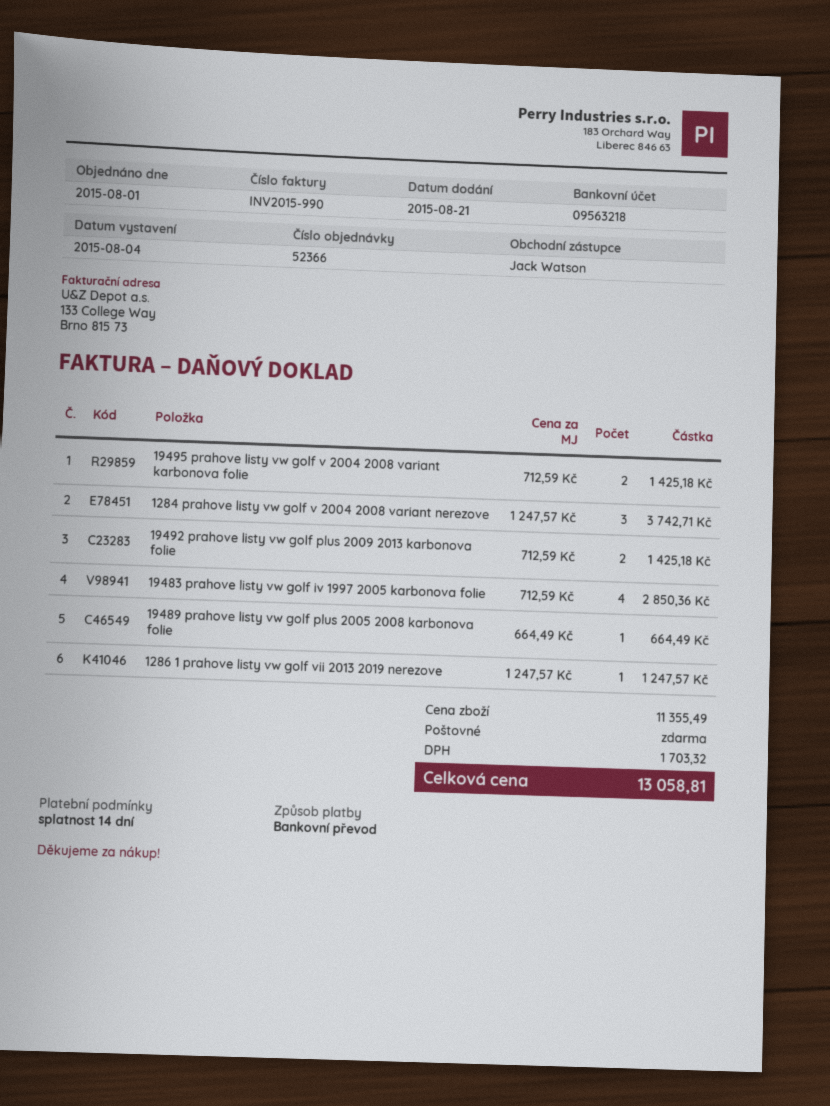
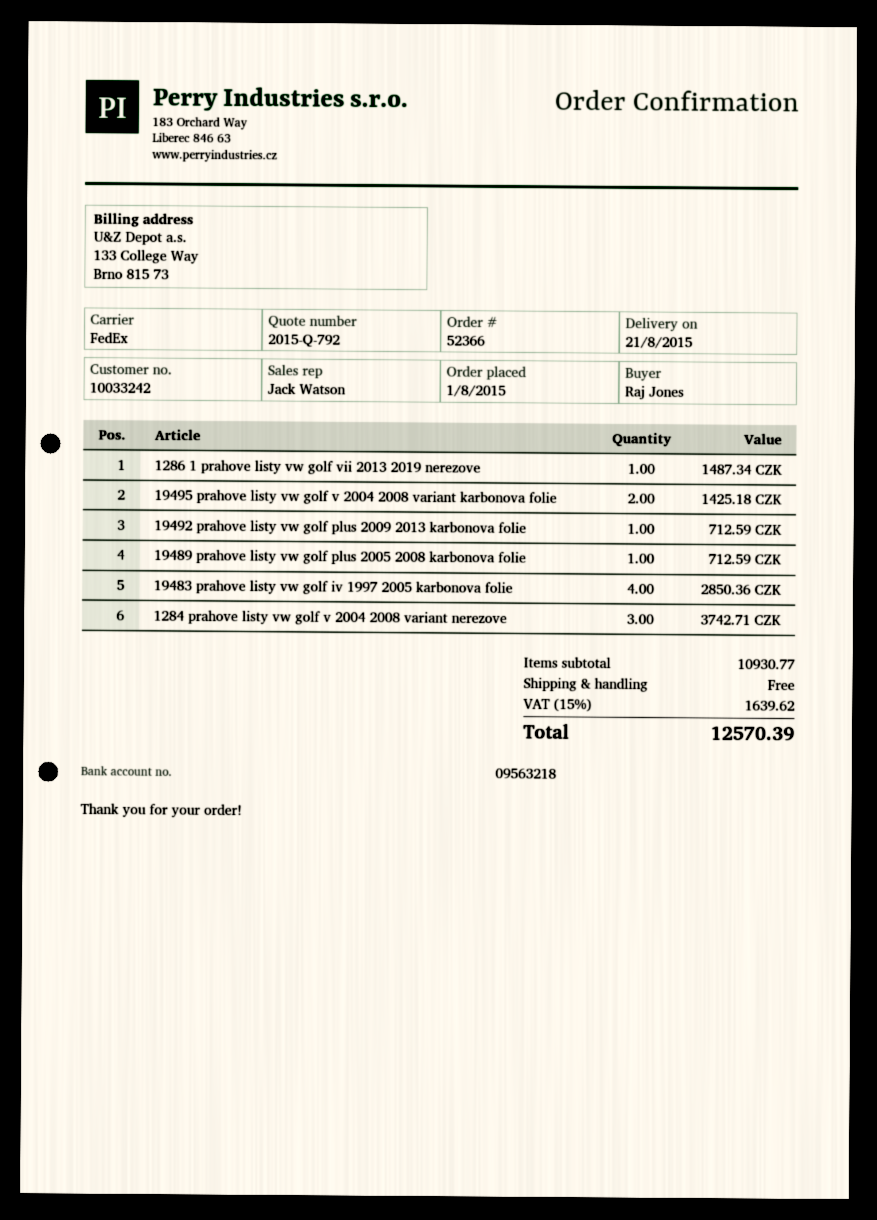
19492 prahove listy vw golf plus 2009 2013 karbonova folie: 2 for 1425.18 -> 1 for 712.59
19489 prahove listy vw golf plus 2005 2008 karbonova folie: 1 for 664.49 -> 1 for 712.59
1286 1 prahove listy vw golf vii 2013 2019 nerezove: 1 for 1247.57 -> 1 for 1487.34
subtotal: 11355.49 -> 10930.77
tax: 1703.32 -> 1639.62
total: 13058.81 -> 12570.39

